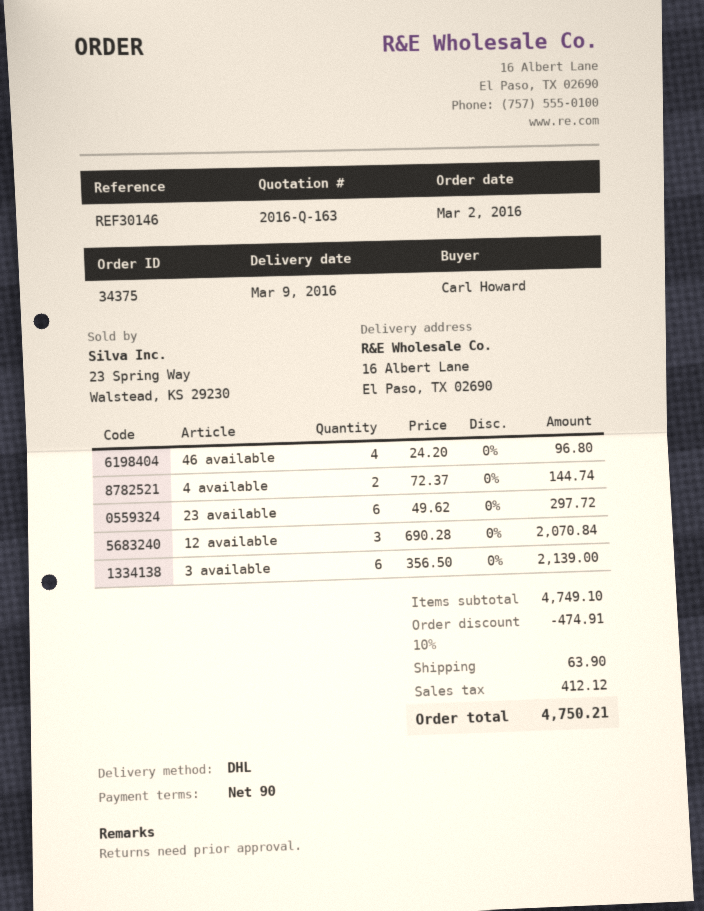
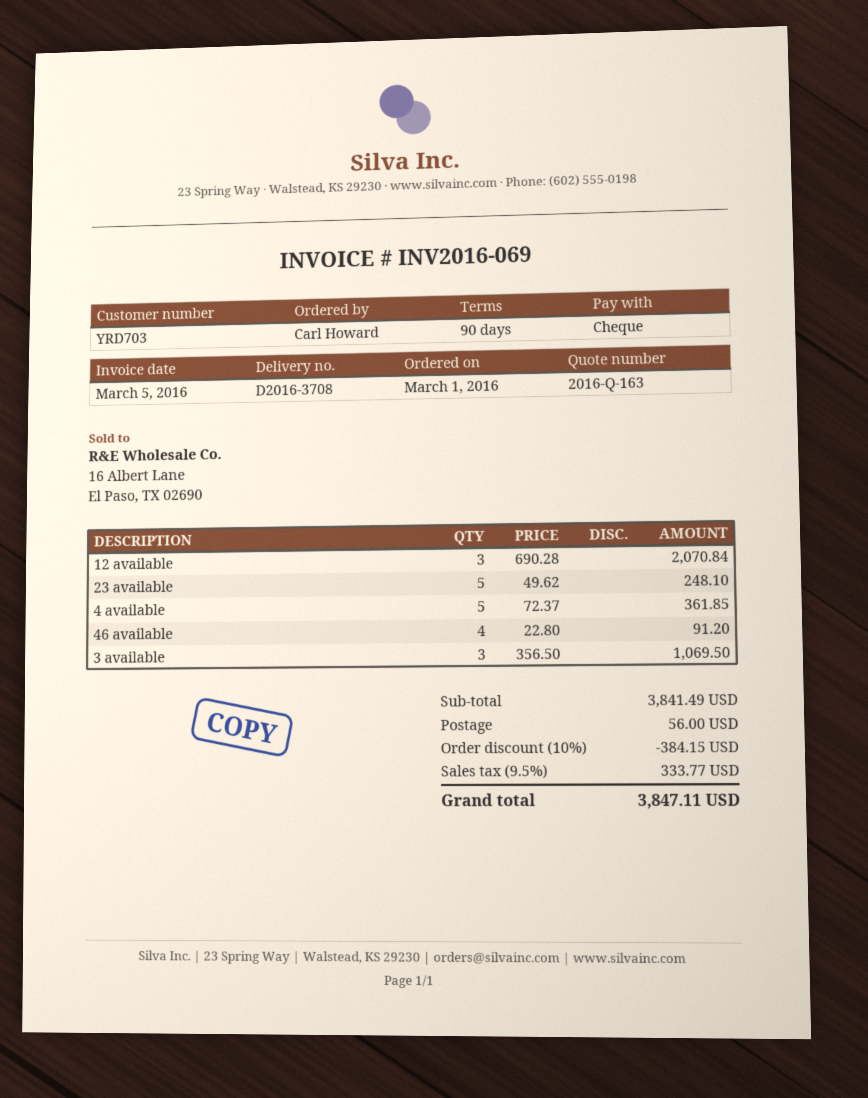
order date: 2016-03-02 -> 2016-03-01
46 available: 4 x 24.20 = 96.80 -> 4 x 22.80 = 91.20
4 available: 2 x 72.37 = 144.74 -> 5 x 72.37 = 361.85
23 available: 6 x 49.62 = 297.72 -> 5 x 49.62 = 248.10
3 available: 6 x 356.50 = 2139.00 -> 3 x 356.50 = 1069.50
subtotal: 4749.10 -> 3841.49
discount: 10% = 474.91 -> 10% = 384.15
shipping: 63.90 -> 56.00
tax: 412.12 -> 333.77
total: 4750.21 -> 3847.11

